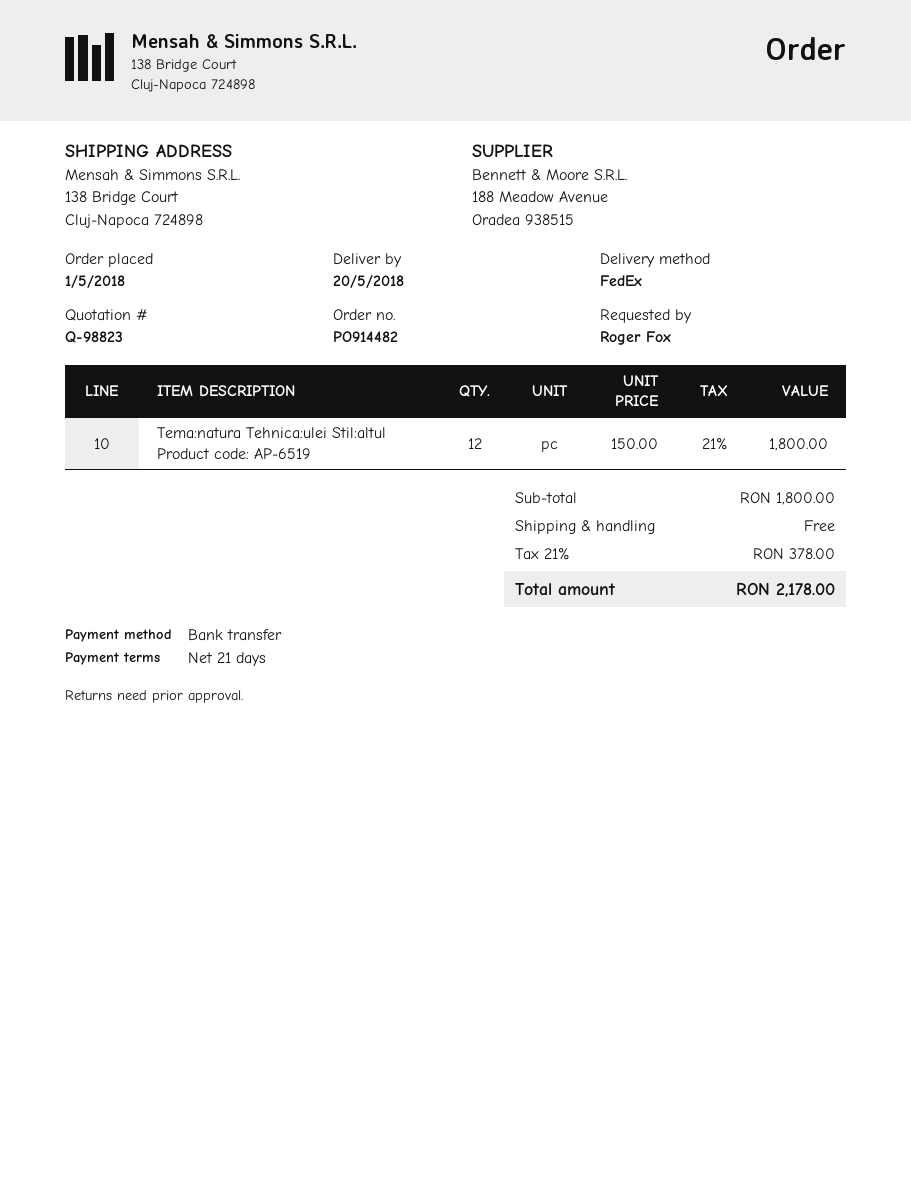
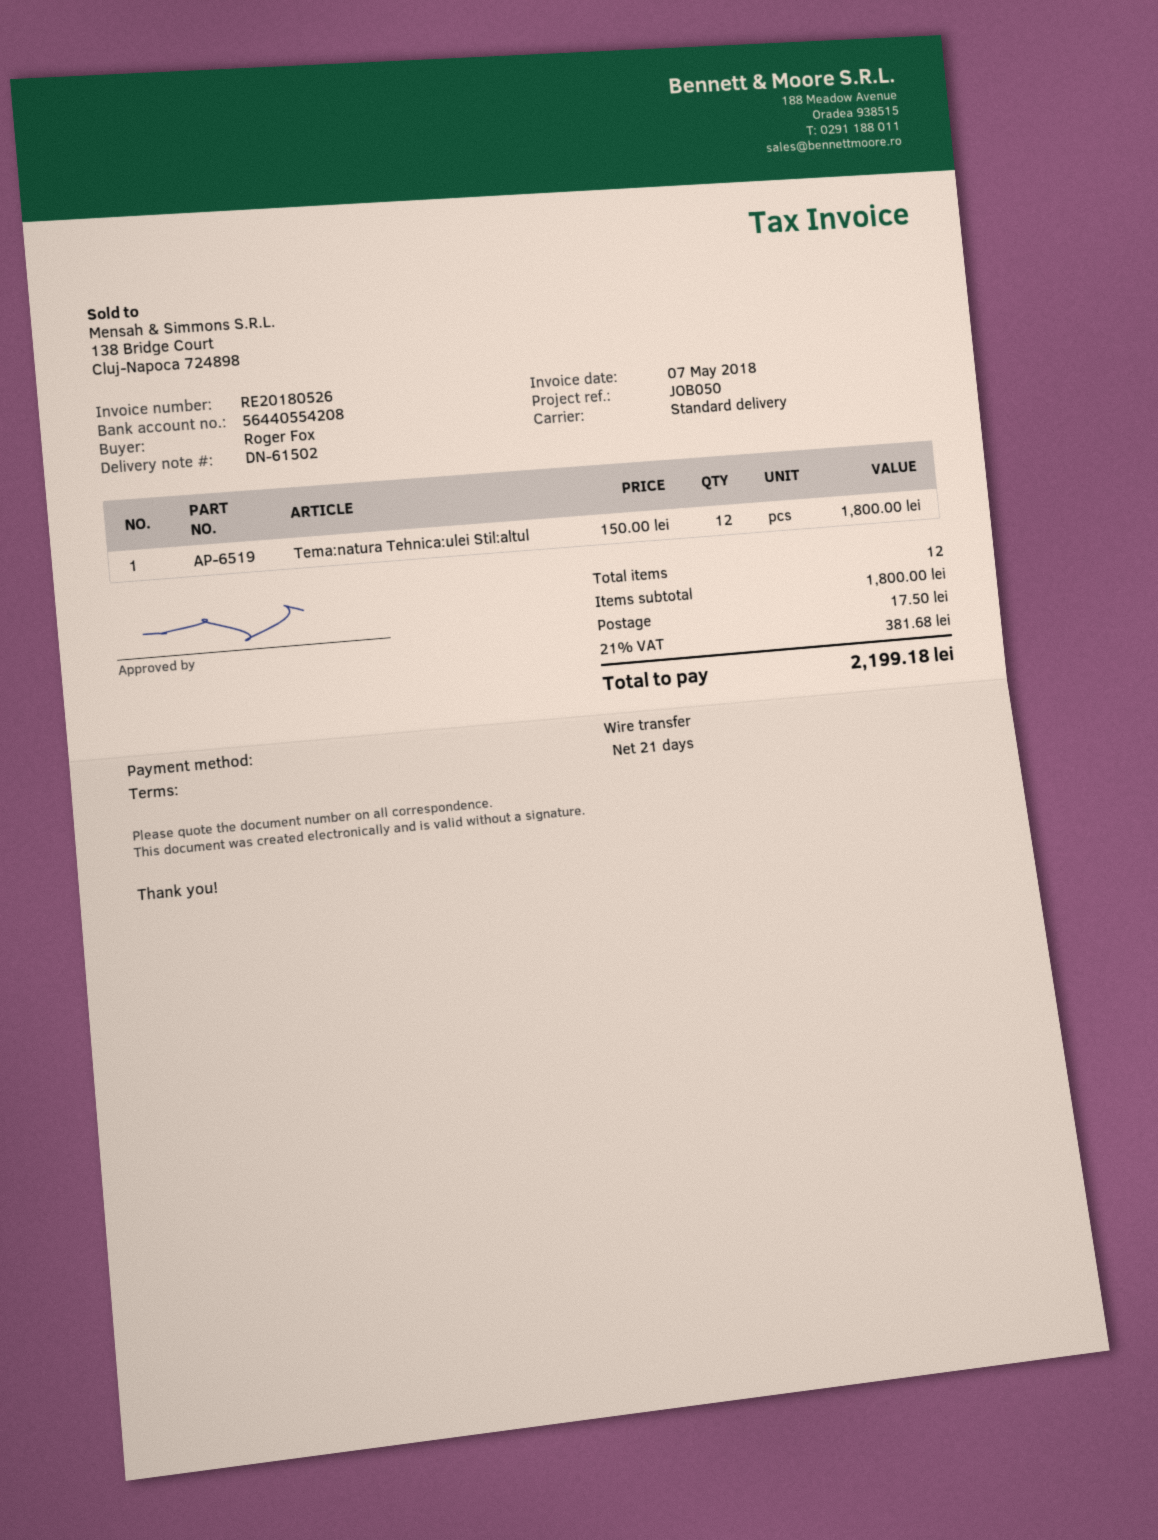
shipping method: FedEx -> standard
shipping: 0.00 -> 17.50
tax: 21% = 378.00 -> 21% = 381.68
total: 2178.00 -> 2199.18

